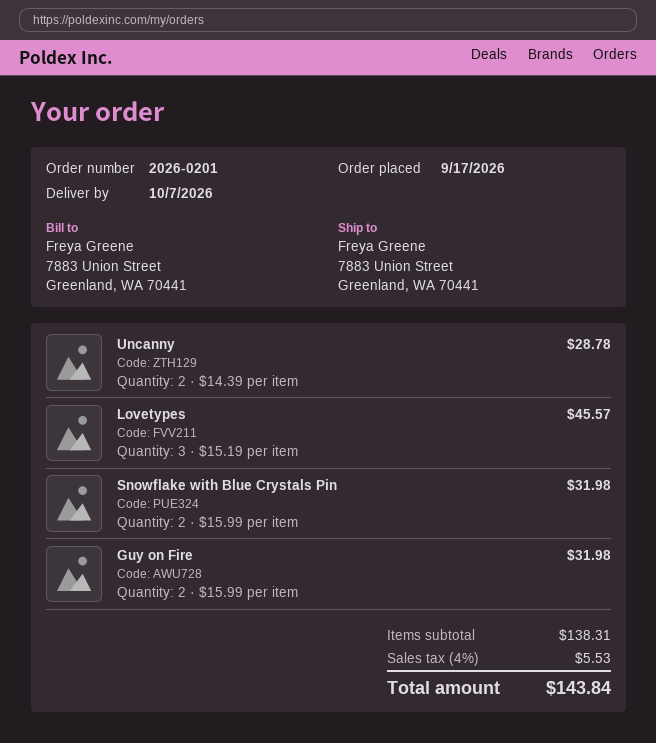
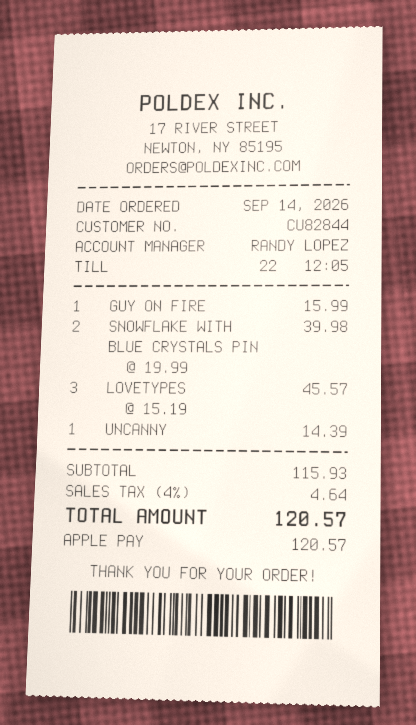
order date: 2026-09-17 -> 2026-09-14
Uncanny: 2 x 14.39 = 28.78 -> 1 x 14.39 = 14.39
Snowflake with Blue Crystals Pin: 2 x 15.99 = 31.98 -> 2 x 19.99 = 39.98
Guy on Fire: 2 x 15.99 = 31.98 -> 1 x 15.99 = 15.99
subtotal: 138.31 -> 115.93
tax: 4% = 5.53 -> 4% = 4.64
total: 143.84 -> 120.57

